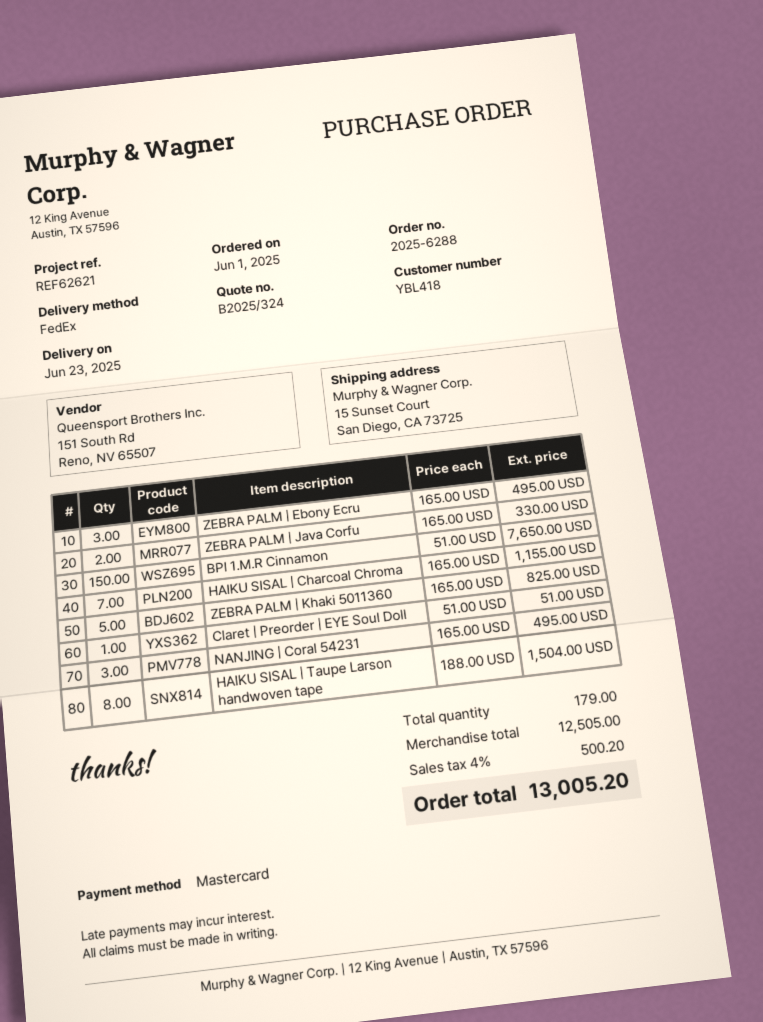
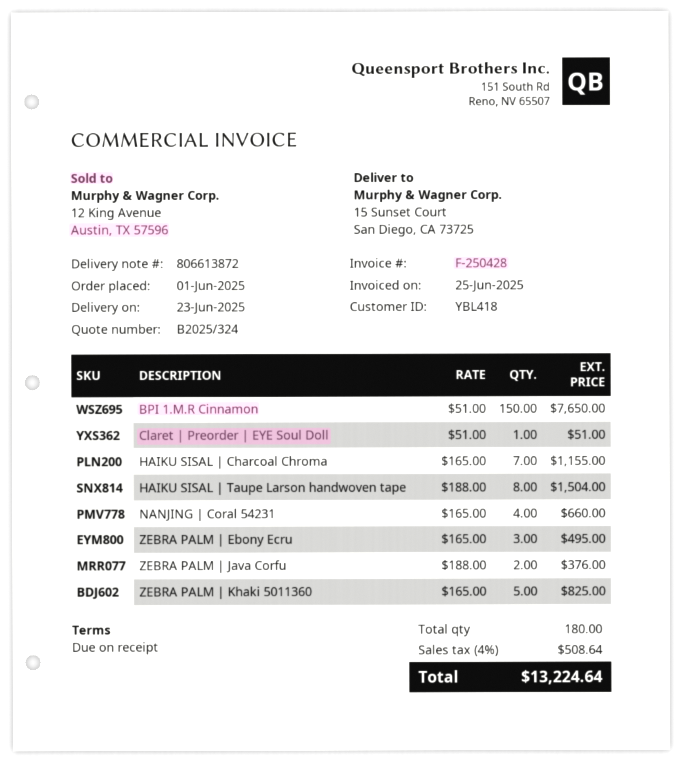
ZEBRA PALM | Java Corfu: 2 x 165.00 = 330.00 -> 2 x 188.00 = 376.00
NANJING | Coral 54231: 3 x 165.00 = 495.00 -> 4 x 165.00 = 660.00
total quantity: 179 -> 180
tax: 4% = 500.20 -> 4% = 508.64
total: 13005.20 -> 13224.64

